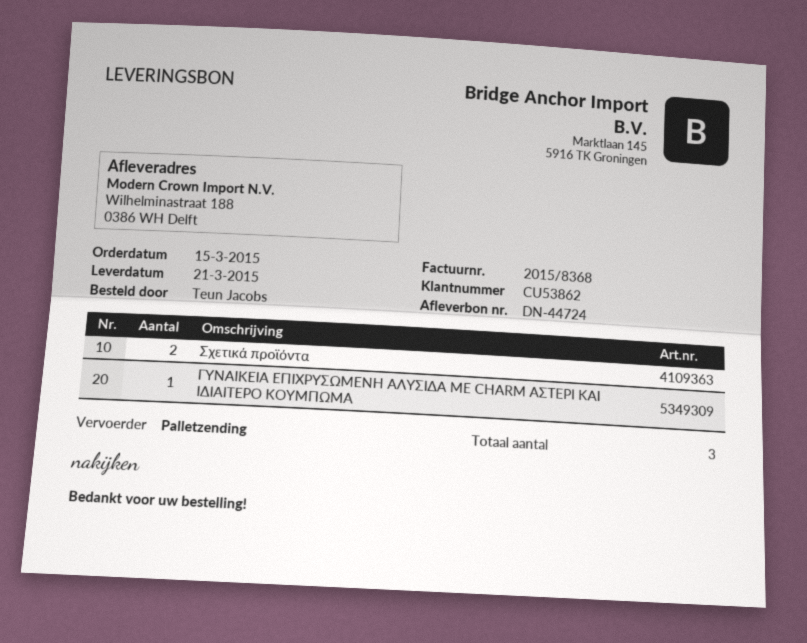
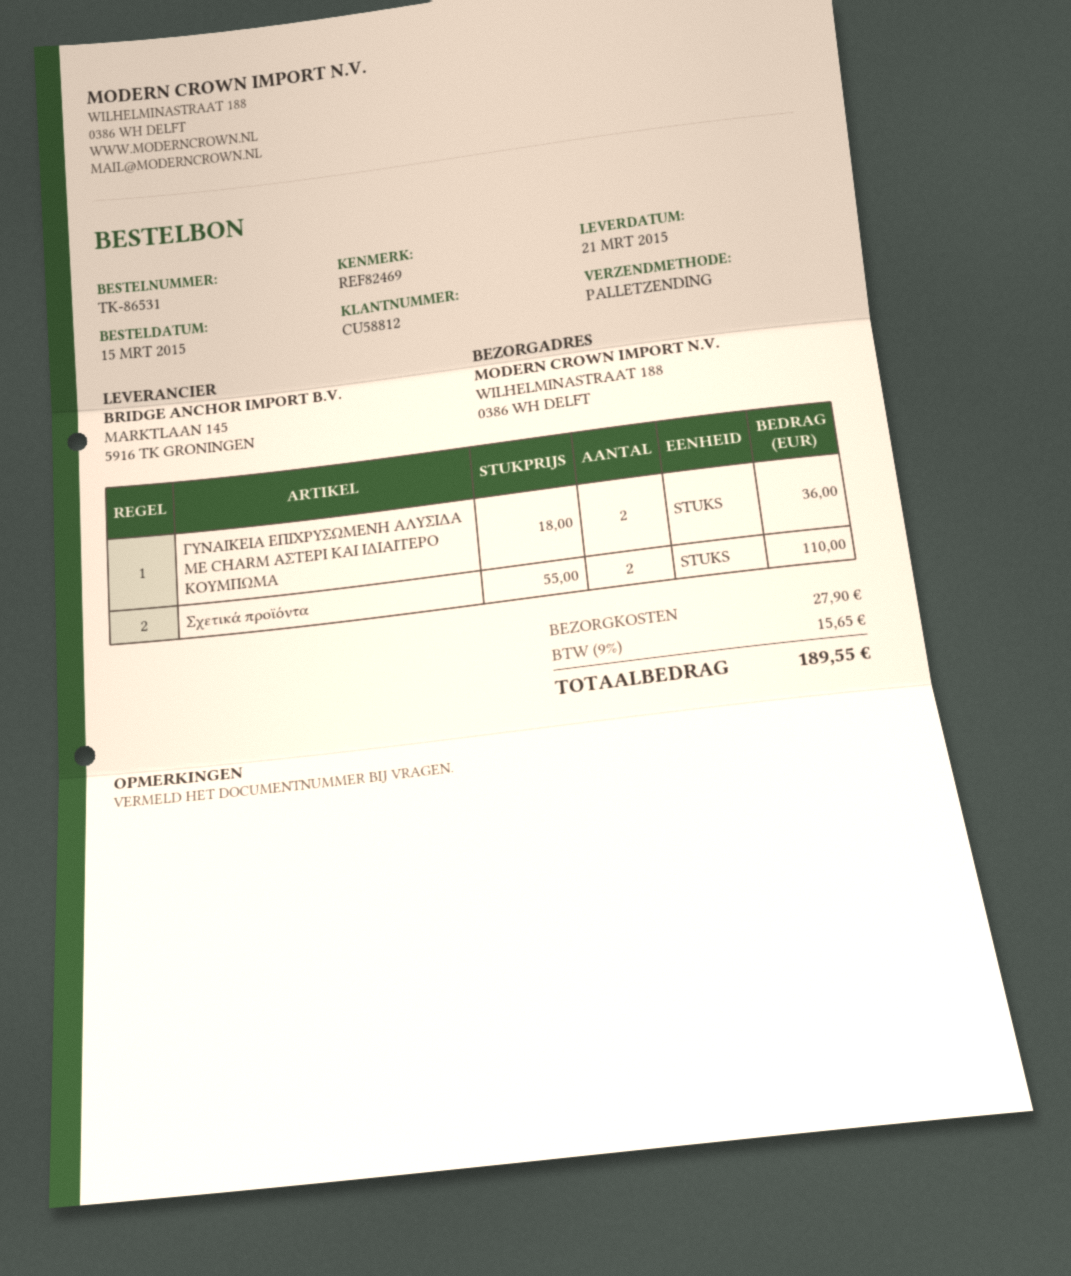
customer number: CU53862 -> CU58812
ΓΥΝΑΙΚΕΙΑ ΕΠΙΧΡΥΣΩΜΕΝΗ ΑΛΥΣΙΔΑ ΜΕ CHARM ΑΣΤΕΡΙ ΚΑΙ ΙΔΙΑΙΤΕΡΟ ΚΟΥΜΠΩΜΑ: 1 -> 2

